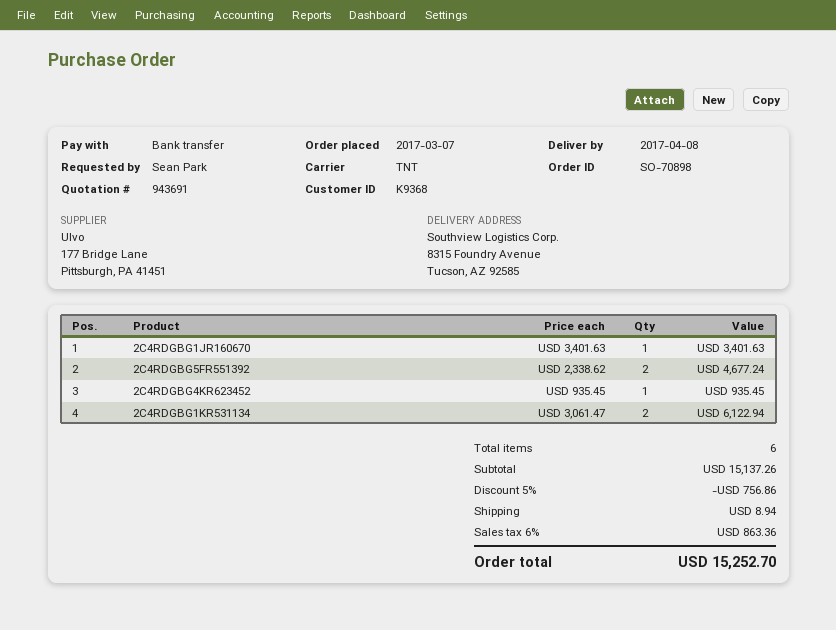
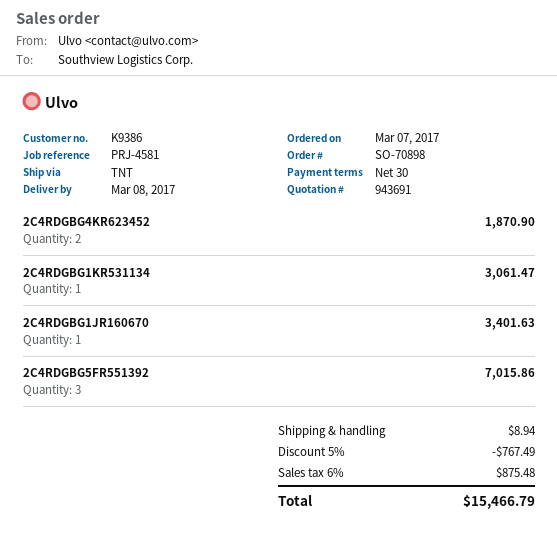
delivery date: 2017-04-08 -> 2017-03-08
customer number: K9368 -> K9386
2C4RDGBG5FR551392: 2 for 4677.24 -> 3 for 7015.86
2C4RDGBG4KR623452: 1 for 935.45 -> 2 for 1870.90
2C4RDGBG1KR531134: 2 for 6122.94 -> 1 for 3061.47
discount: 5% = 756.86 -> 5% = 767.49
tax: 6% = 863.36 -> 6% = 875.48
total: 15252.70 -> 15466.79

